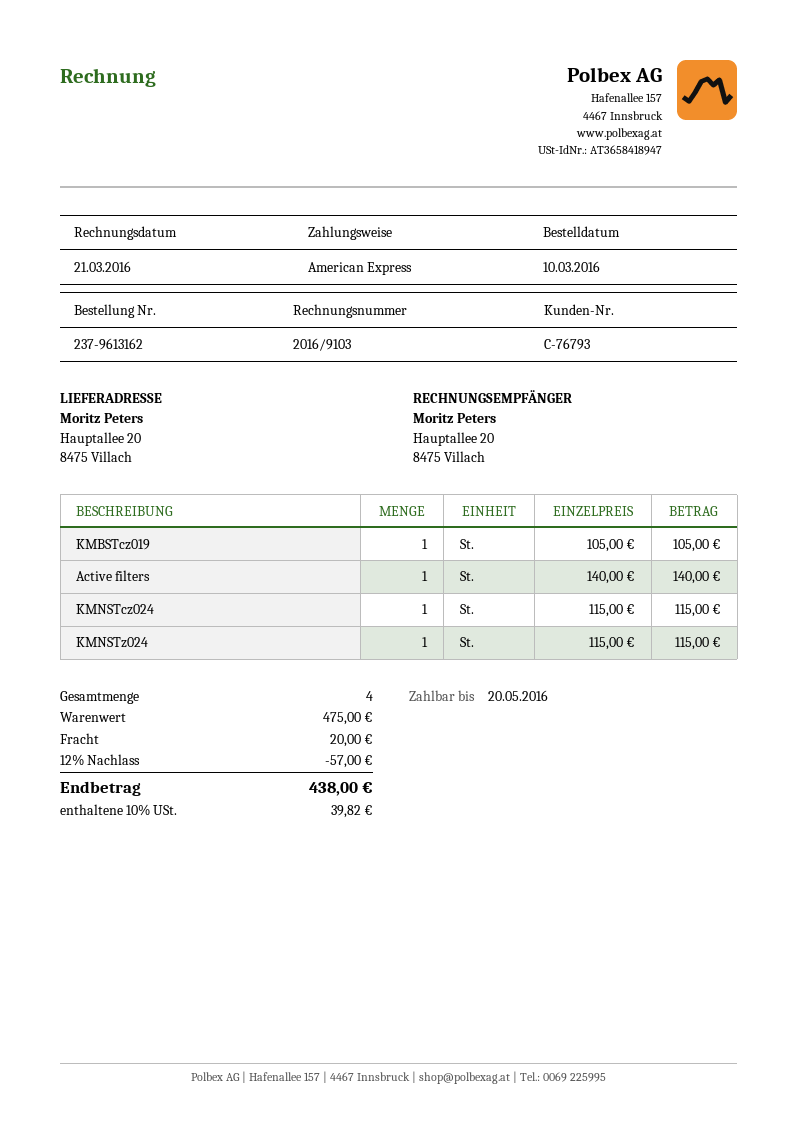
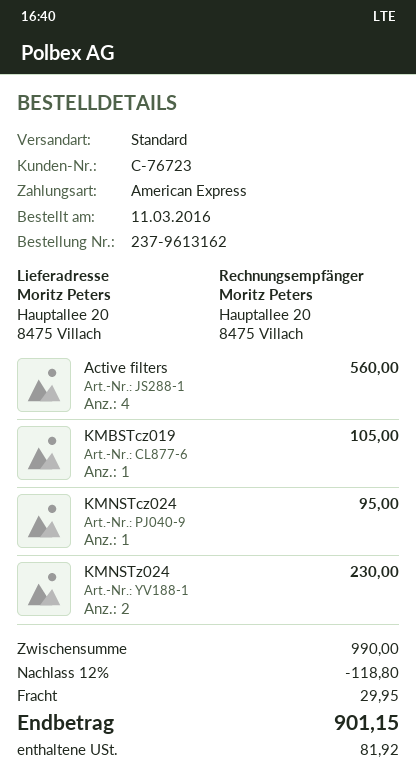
order date: 2016-03-10 -> 2016-03-11
customer number: C-76793 -> C-76723
Active filters: 1 for 140.00 -> 4 for 560.00
KMNSTcz024: 1 for 115.00 -> 1 for 95.00
KMNSTz024: 1 for 115.00 -> 2 for 230.00
subtotal: 475.00 -> 990.00
discount: 12% = 57.00 -> 12% = 118.80
shipping: 20.00 -> 29.95
tax: 39.82 -> 81.92
total: 438.00 -> 901.15

